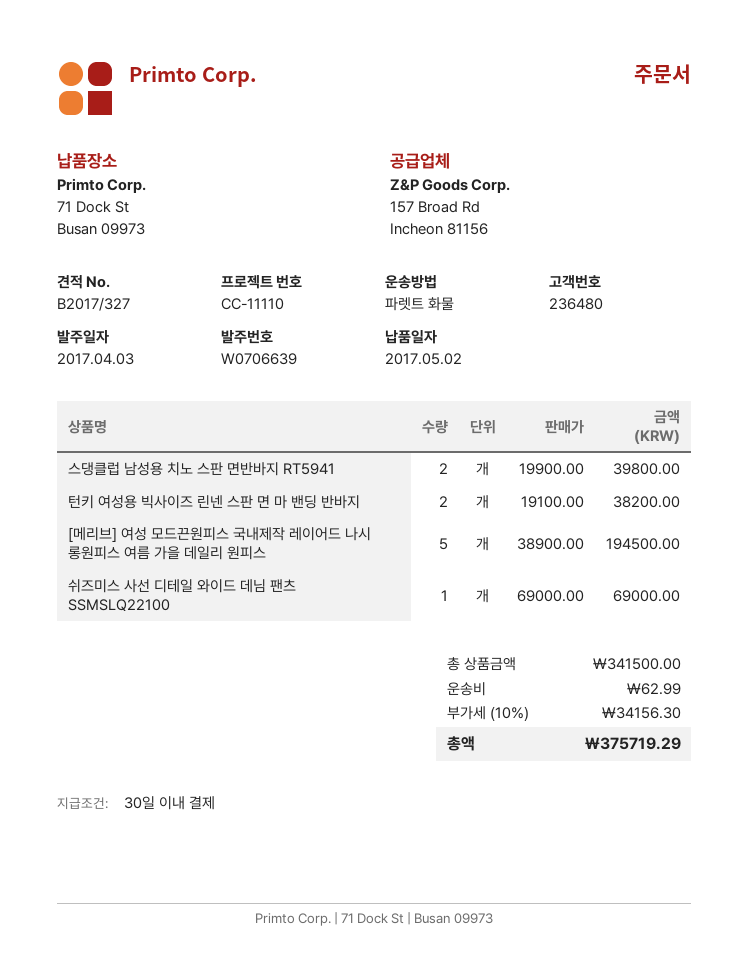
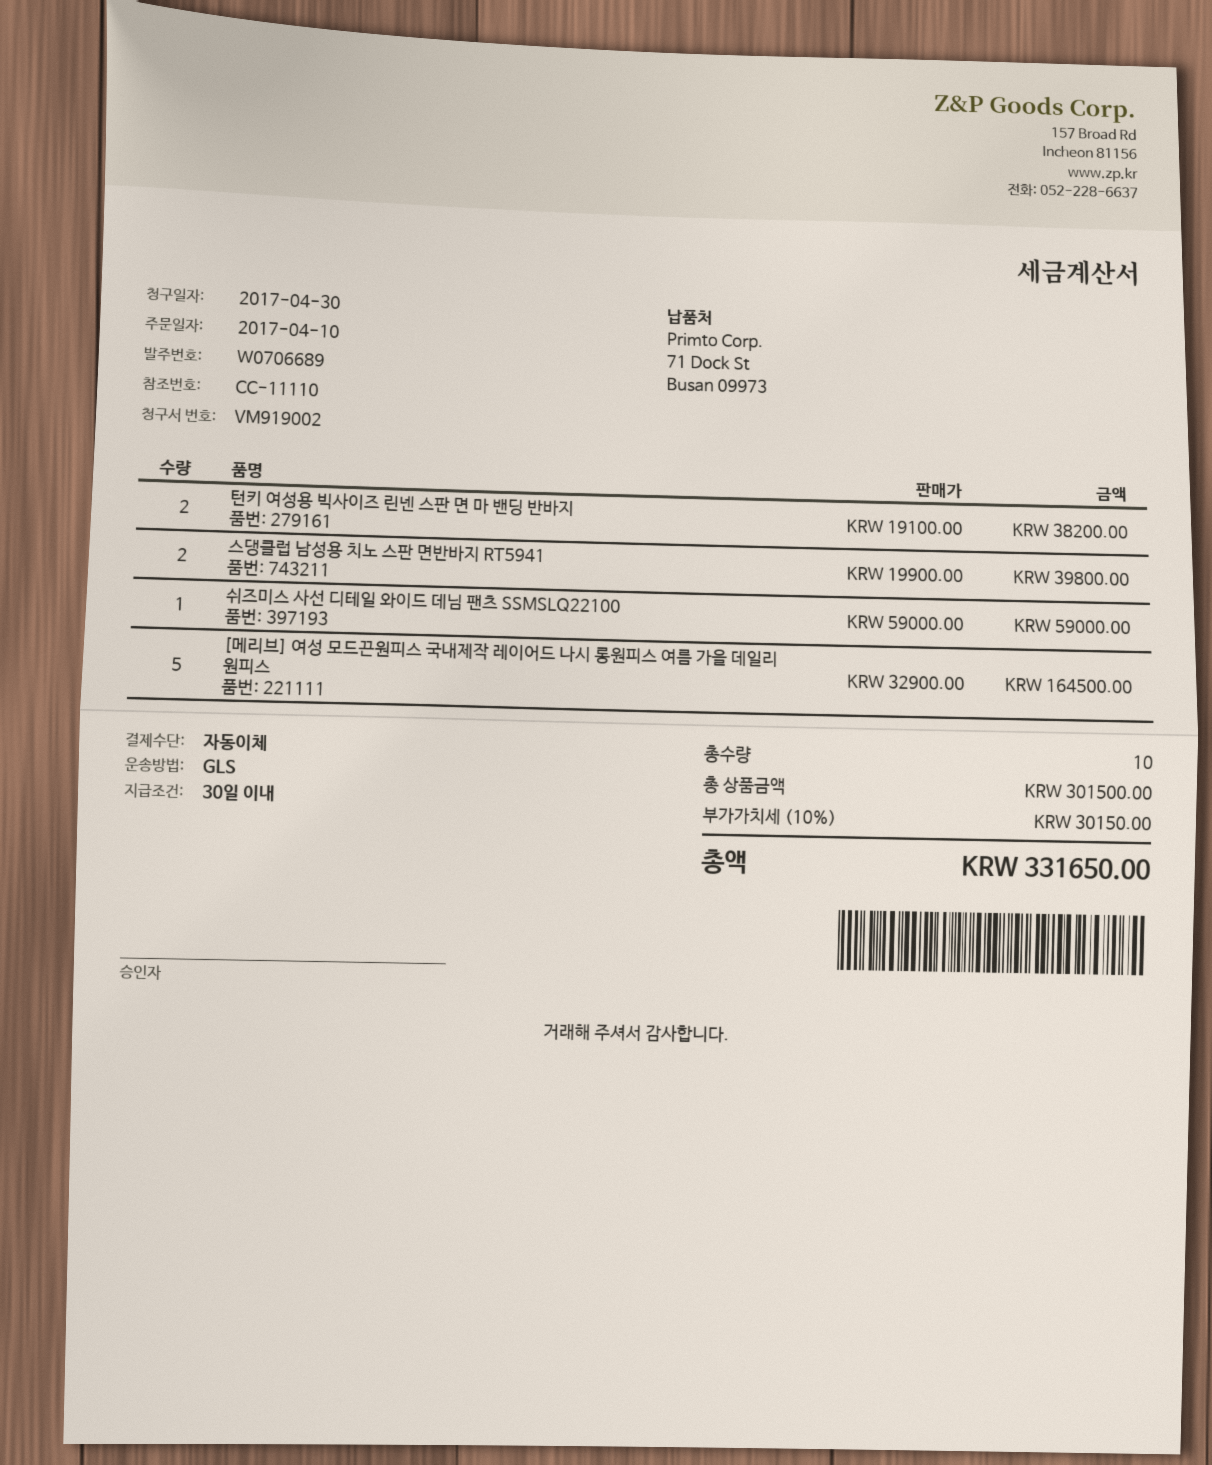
order number: W0706639 -> W0706689
order date: 2017-04-03 -> 2017-04-10
shipping method: pallet freight -> GLS
[메리브] 여성 모드끈원피스 국내제작 레이어드 나시 롱원피스 여름 가을 데일리 원피스: 5 x 38900.00 = 194500.00 -> 5 x 32900.00 = 164500.00
쉬즈미스 사선 디테일 와이드 데님 팬츠 SSMSLQ22100: 1 x 69000.00 = 69000.00 -> 1 x 59000.00 = 59000.00
subtotal: 341500.00 -> 301500.00
shipping: 62.99 -> none
tax: 10% = 34156.30 -> 10% = 30150.00
total: 375719.29 -> 331650.00

